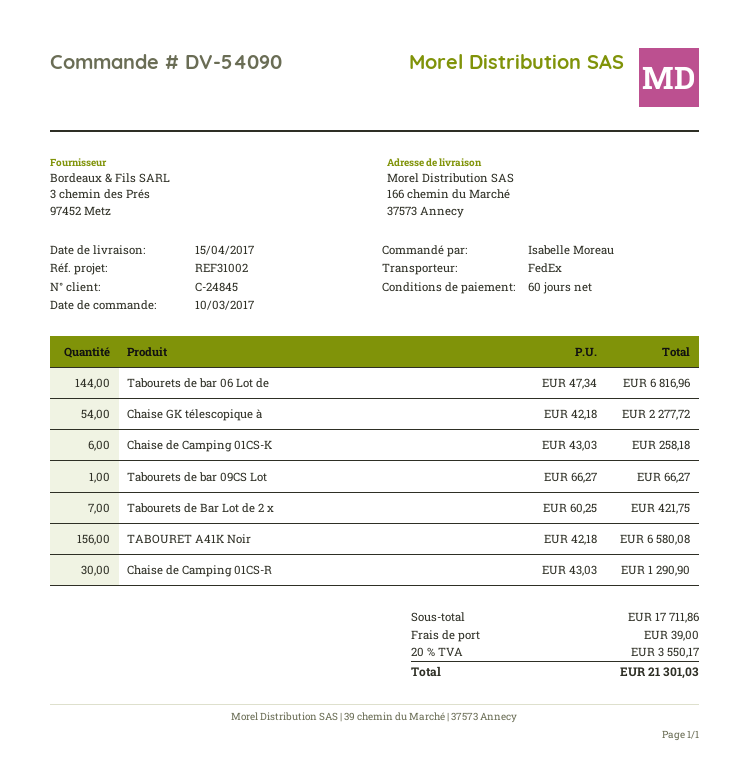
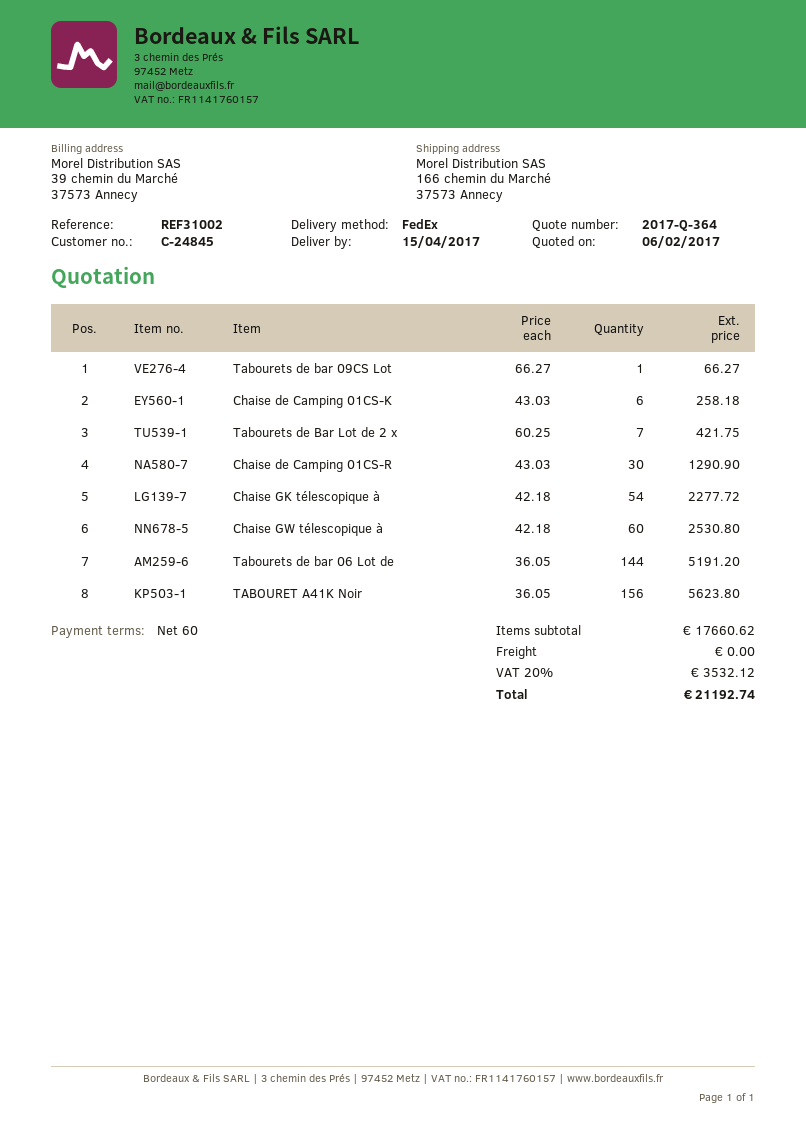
Tabourets de bar 06 Lot de: 144 x 47.34 = 6816.96 -> 144 x 36.05 = 5191.20
TABOURET A41K Noir: 156 x 42.18 = 6580.08 -> 156 x 36.05 = 5623.80
Chaise GW télescopique à: none -> 60 x 42.18 = 2530.80
subtotal: 17711.86 -> 17660.62
shipping: 39.00 -> 0.00
tax: 20% = 3550.17 -> 20% = 3532.12
total: 21301.03 -> 21192.74

